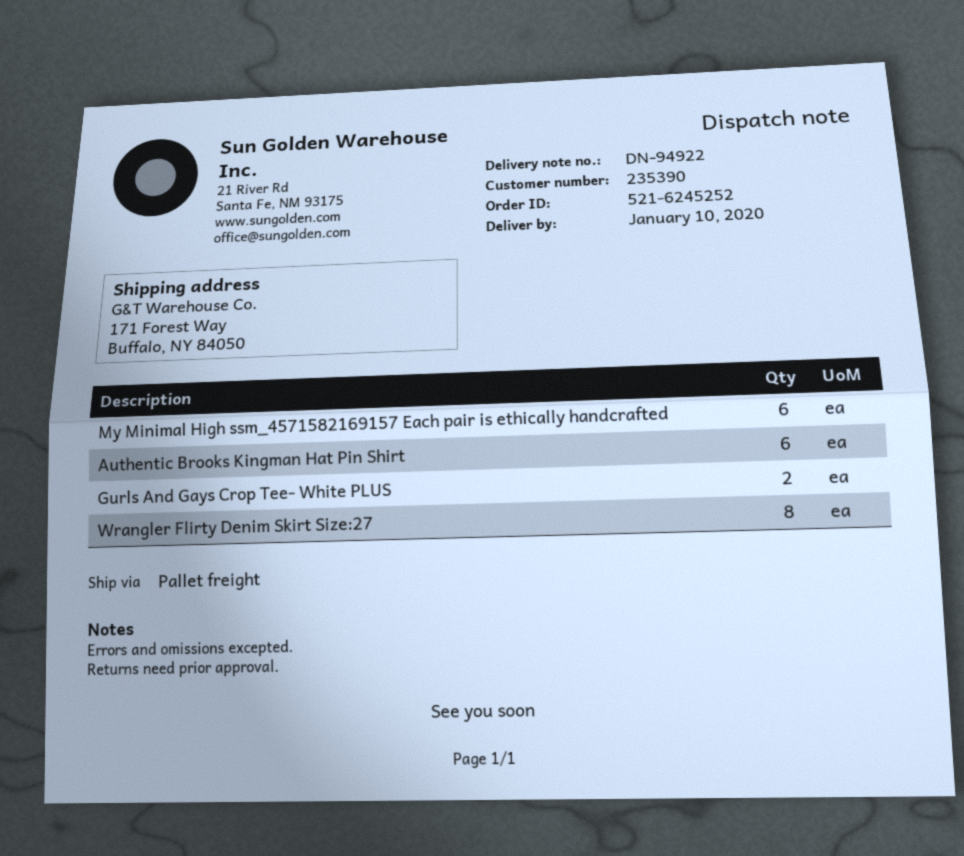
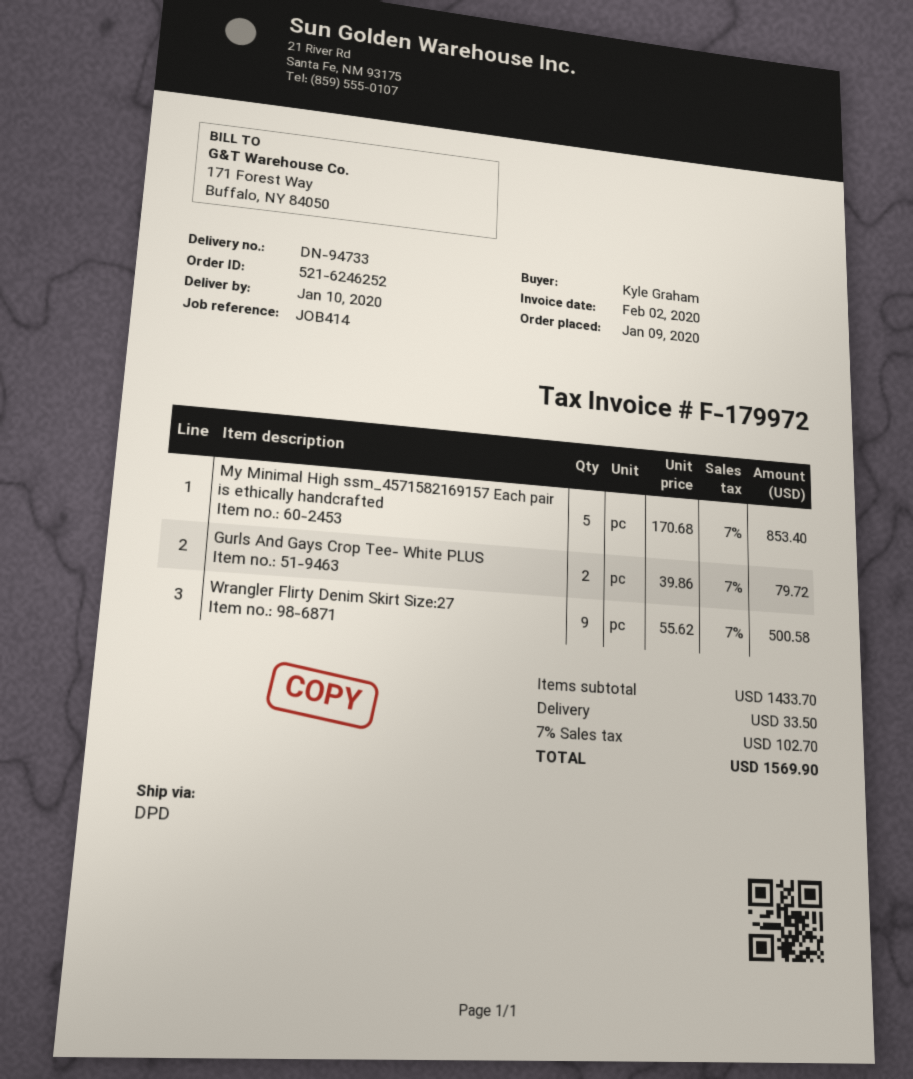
order number: 521-6245252 -> 521-6246252
delivery note number: DN-94922 -> DN-94733
shipping method: pallet freight -> DPD
My Minimal High ssm_4571582169157 Each pair is ethically handcrafted: 6 -> 5
Authentic Brooks Kingman Hat Pin Shirt: 6 -> none
Wrangler Flirty Denim Skirt Size:27: 8 -> 9

